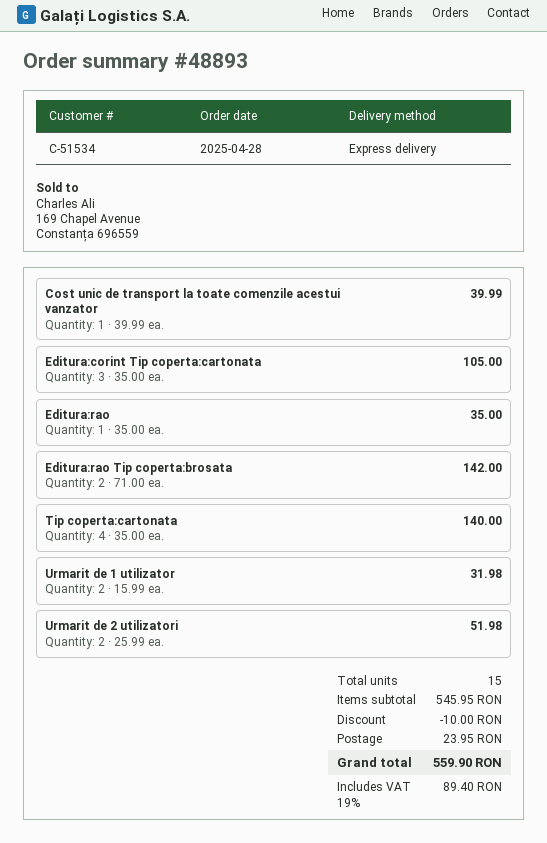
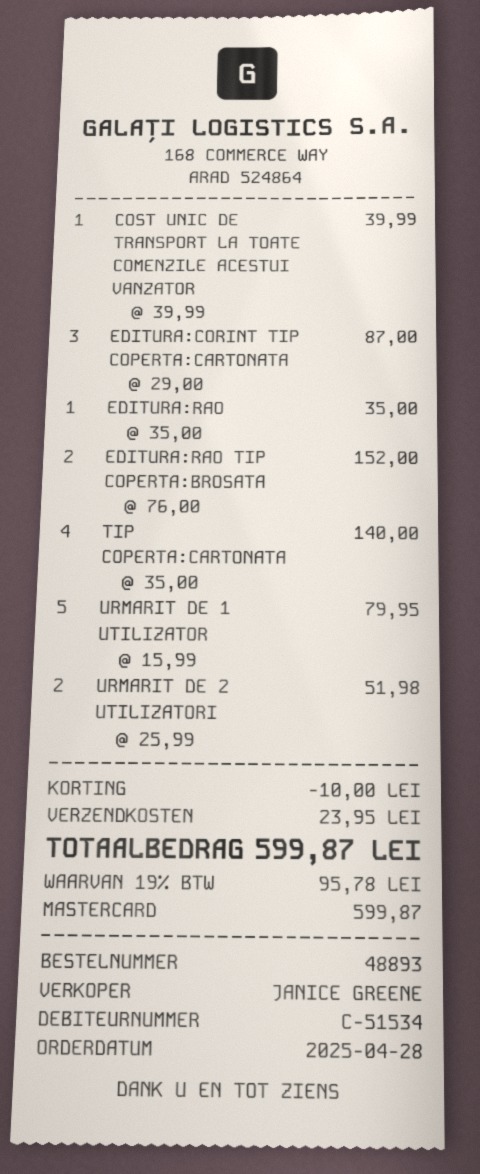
Editura:corint Tip coperta:cartonata: 3 x 35.00 = 105.00 -> 3 x 29.00 = 87.00
Editura:rao Tip coperta:brosata: 2 x 71.00 = 142.00 -> 2 x 76.00 = 152.00
Urmarit de 1 utilizator: 2 x 15.99 = 31.98 -> 5 x 15.99 = 79.95
tax: 19% = 89.40 -> 19% = 95.78
total: 559.90 -> 599.87

